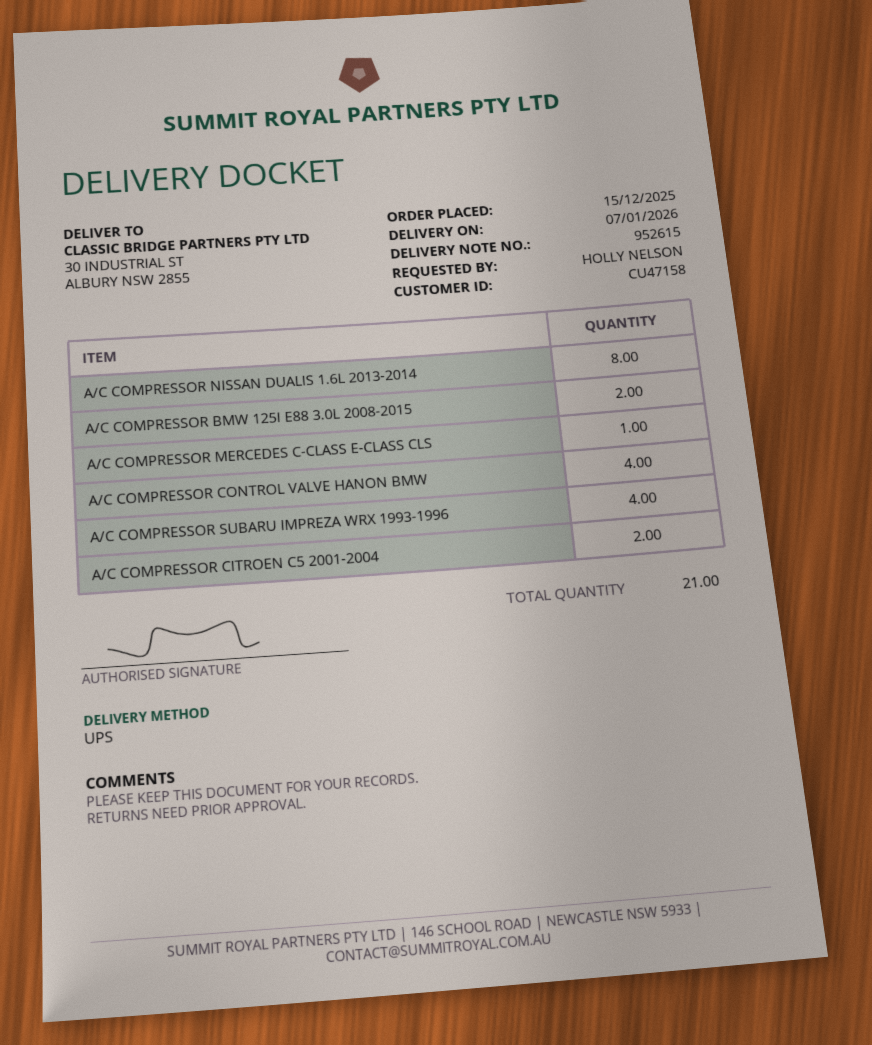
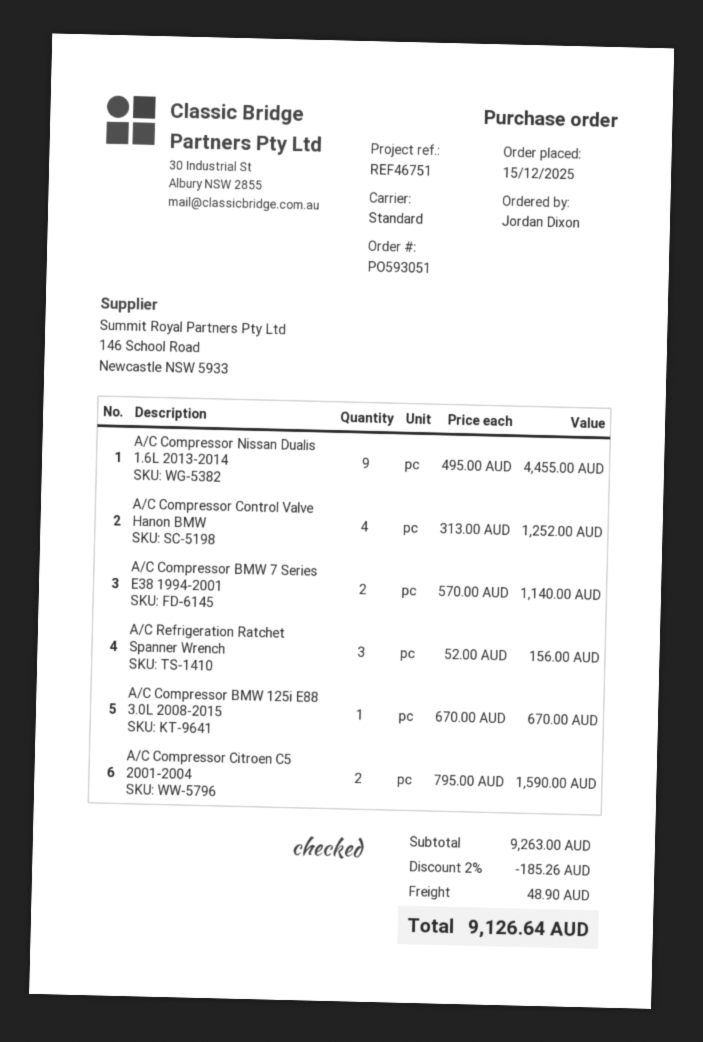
ordered by: HOLLY NELSON -> Jordan Dixon
shipping method: UPS -> standard
A/C COMPRESSOR NISSAN DUALIS 1.6L 2013-2014: 8 -> 9
A/C COMPRESSOR BMW 125I E88 3.0L 2008-2015: 2 -> 1
A/C COMPRESSOR MERCEDES C-CLASS E-CLASS CLS: 1 -> none
A/C COMPRESSOR SUBARU IMPREZA WRX 1993-1996: 4 -> none
A/C Compressor BMW 7 Series E38 1994-2001: none -> 2
A/C Refrigeration Ratchet Spanner Wrench: none -> 3

